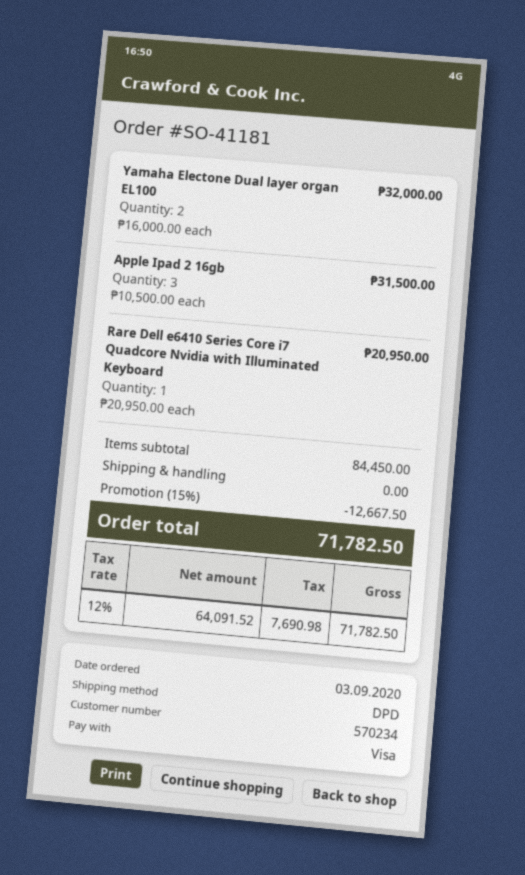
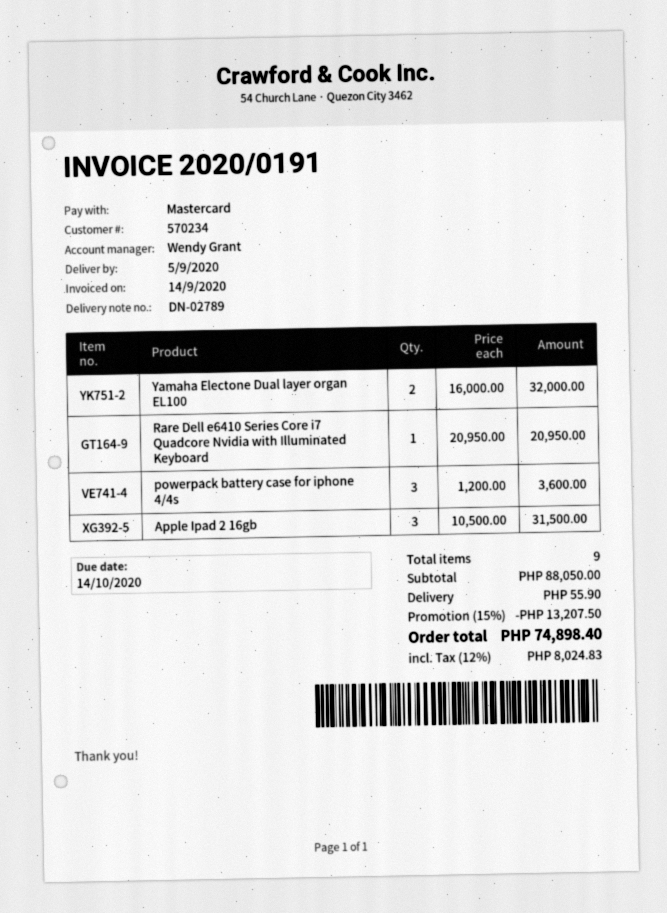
payment method: Visa -> Mastercard
powerpack battery case for iphone 4/4s: none -> 3 x 1200.00 = 3600.00
subtotal: 84450.00 -> 88050.00
discount: 15% = 12667.50 -> 15% = 13207.50
shipping: 0.00 -> 55.90
tax: 12% = 7690.98 -> 12% = 8024.83
total: 71782.50 -> 74898.40

